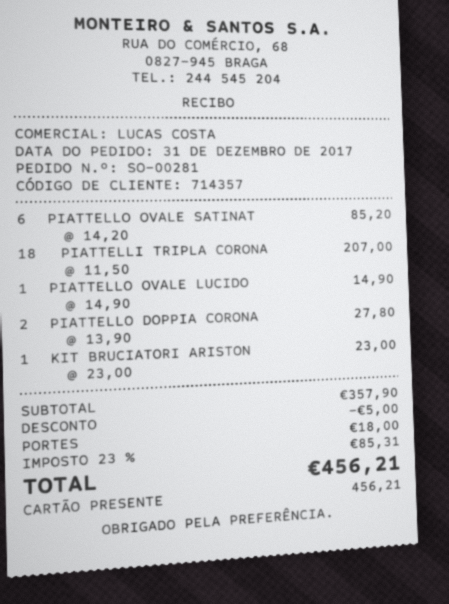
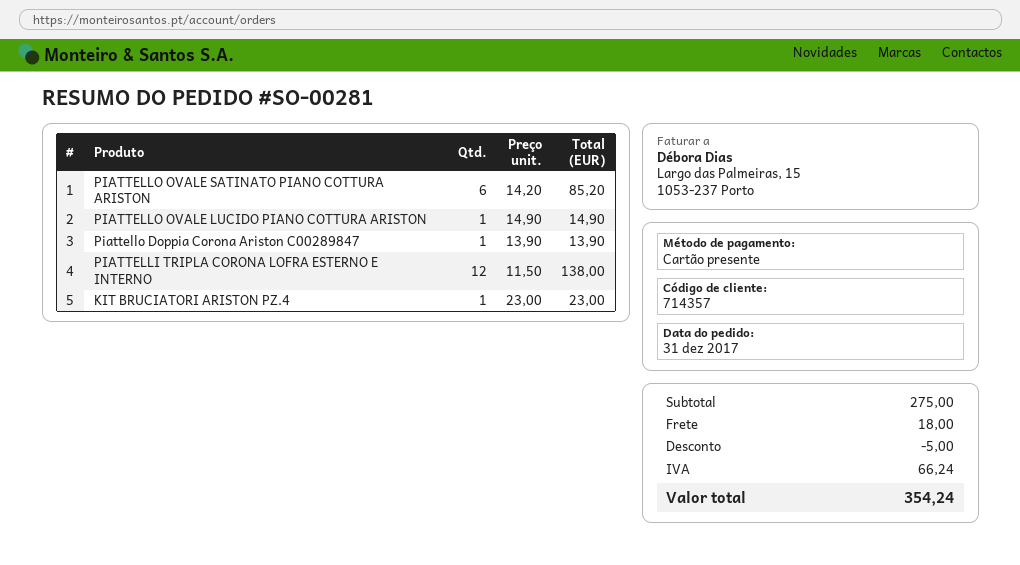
PIATTELLI TRIPLA CORONA: 18 x 11.50 = 207.00 -> 12 x 11.50 = 138.00
PIATTELLO DOPPIA CORONA: 2 x 13.90 = 27.80 -> 1 x 13.90 = 13.90
subtotal: 357.90 -> 275.00
tax: 85.31 -> 66.24
total: 456.21 -> 354.24

